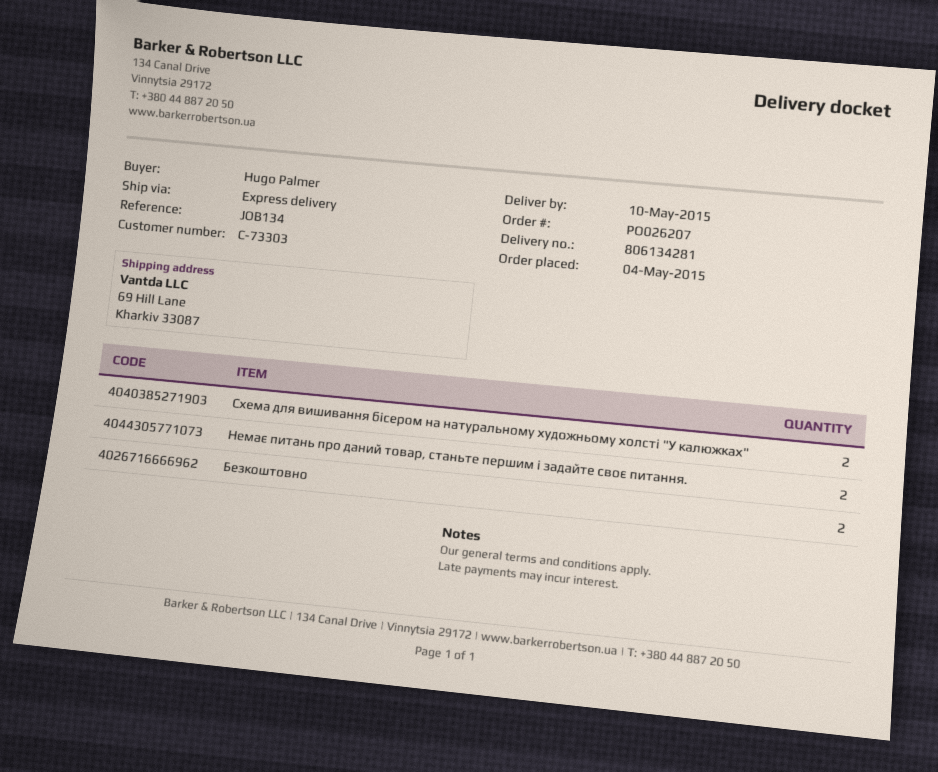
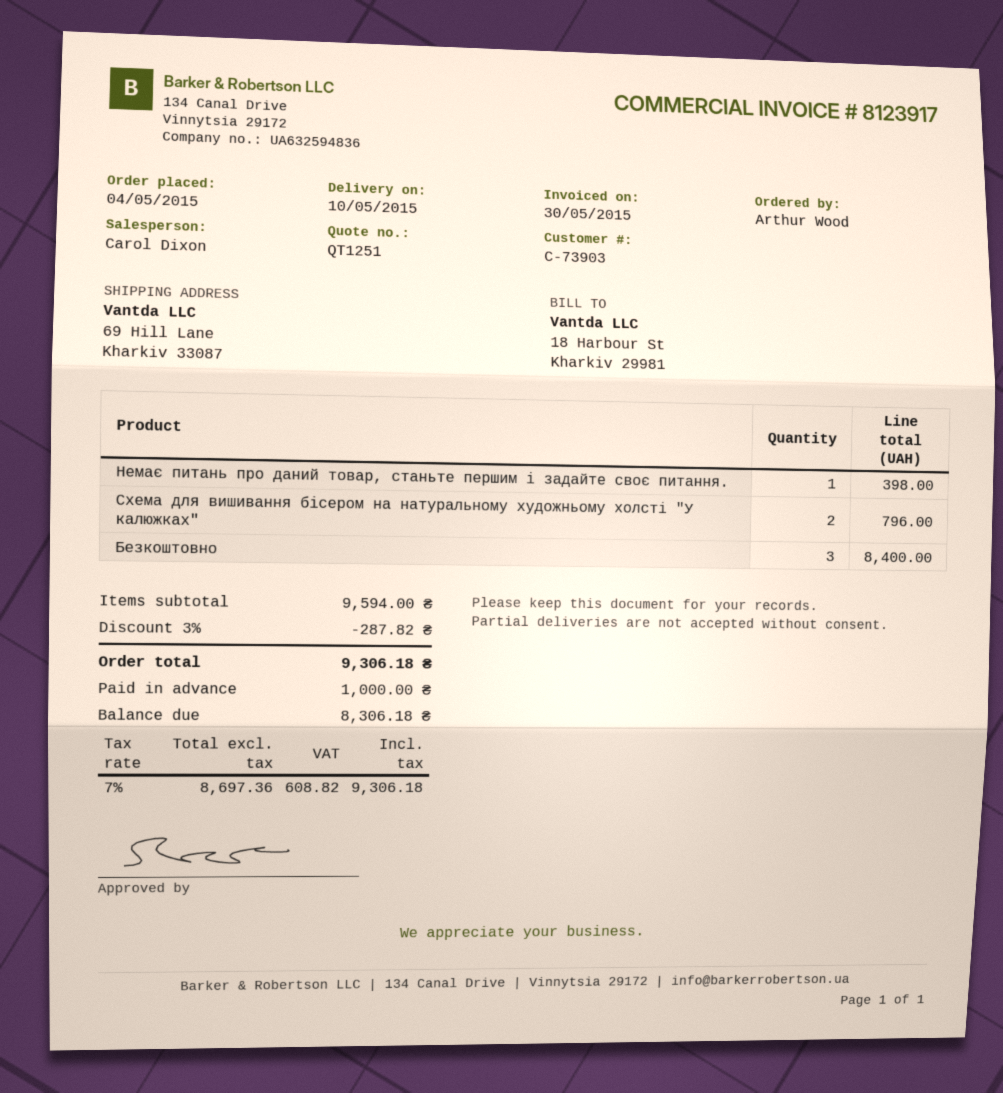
customer number: C-73303 -> C-73903
ordered by: Hugo Palmer -> Arthur Wood
Немає питань про даний товар, станьте першим і задайте своє питання.: 2 -> 1
Безкоштовно: 2 -> 3

